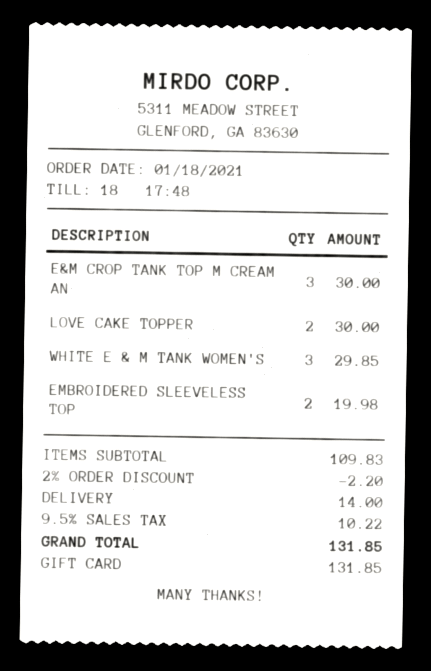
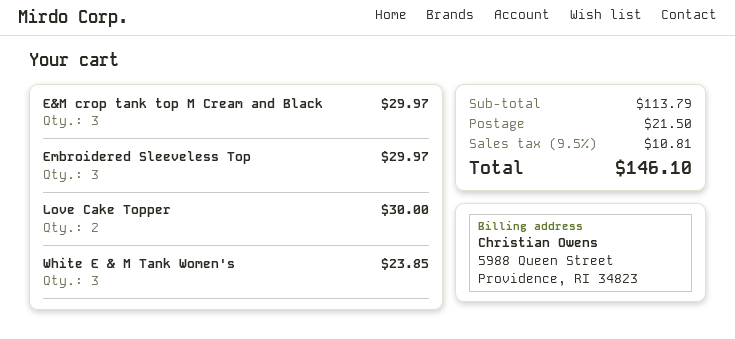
E&M CROP TANK TOP M CREAM AN: 3 for 30.00 -> 3 for 29.97
WHITE E & M TANK WOMEN'S: 3 for 29.85 -> 3 for 23.85
EMBROIDERED SLEEVELESS TOP: 2 for 19.98 -> 3 for 29.97
subtotal: 109.83 -> 113.79
discount: 2% = 2.20 -> none
shipping: 14.00 -> 21.50
tax: 9.5% = 10.22 -> 9.5% = 10.81
total: 131.85 -> 146.10

